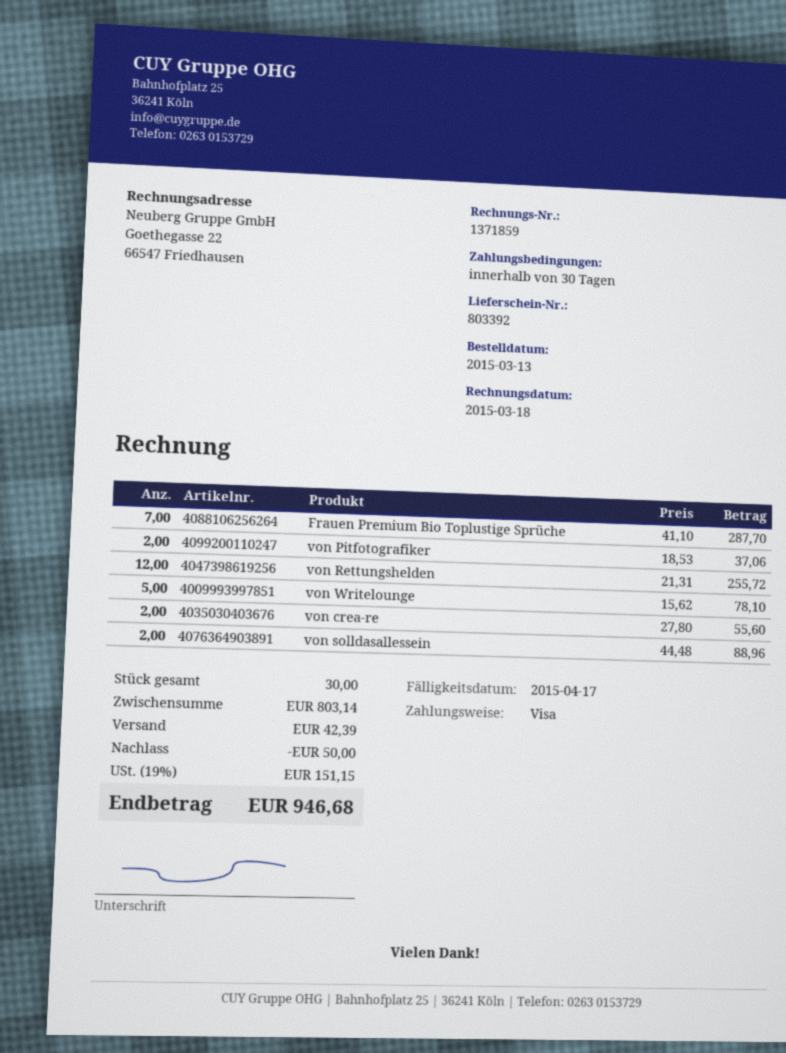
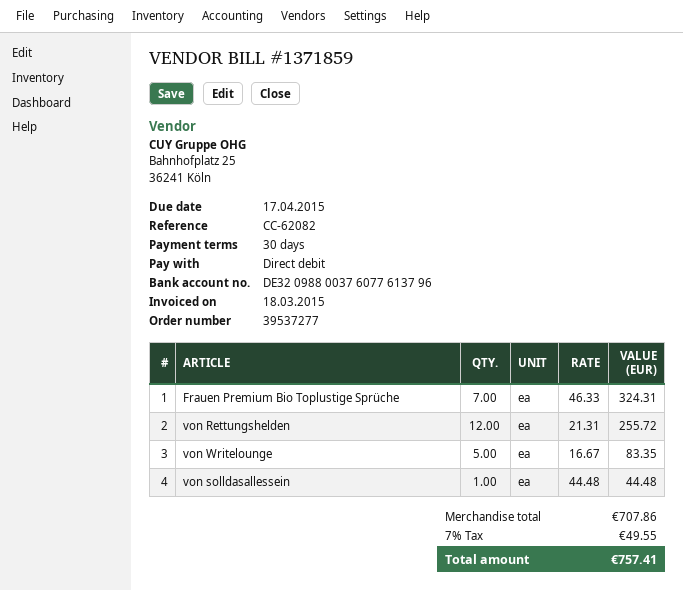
payment method: Visa -> direct debit
Frauen Premium Bio Toplustige Sprüche: 7 x 41.10 = 287.70 -> 7 x 46.33 = 324.31
von Pitfotografiker: 2 x 18.53 = 37.06 -> none
von Writelounge: 5 x 15.62 = 78.10 -> 5 x 16.67 = 83.35
von crea-re: 2 x 27.80 = 55.60 -> none
von solldasallessein: 2 x 44.48 = 88.96 -> 1 x 44.48 = 44.48
subtotal: 803.14 -> 707.86
discount: 50.00 -> none
shipping: 42.39 -> none
tax: 19% = 151.15 -> 7% = 49.55
total: 946.68 -> 757.41

